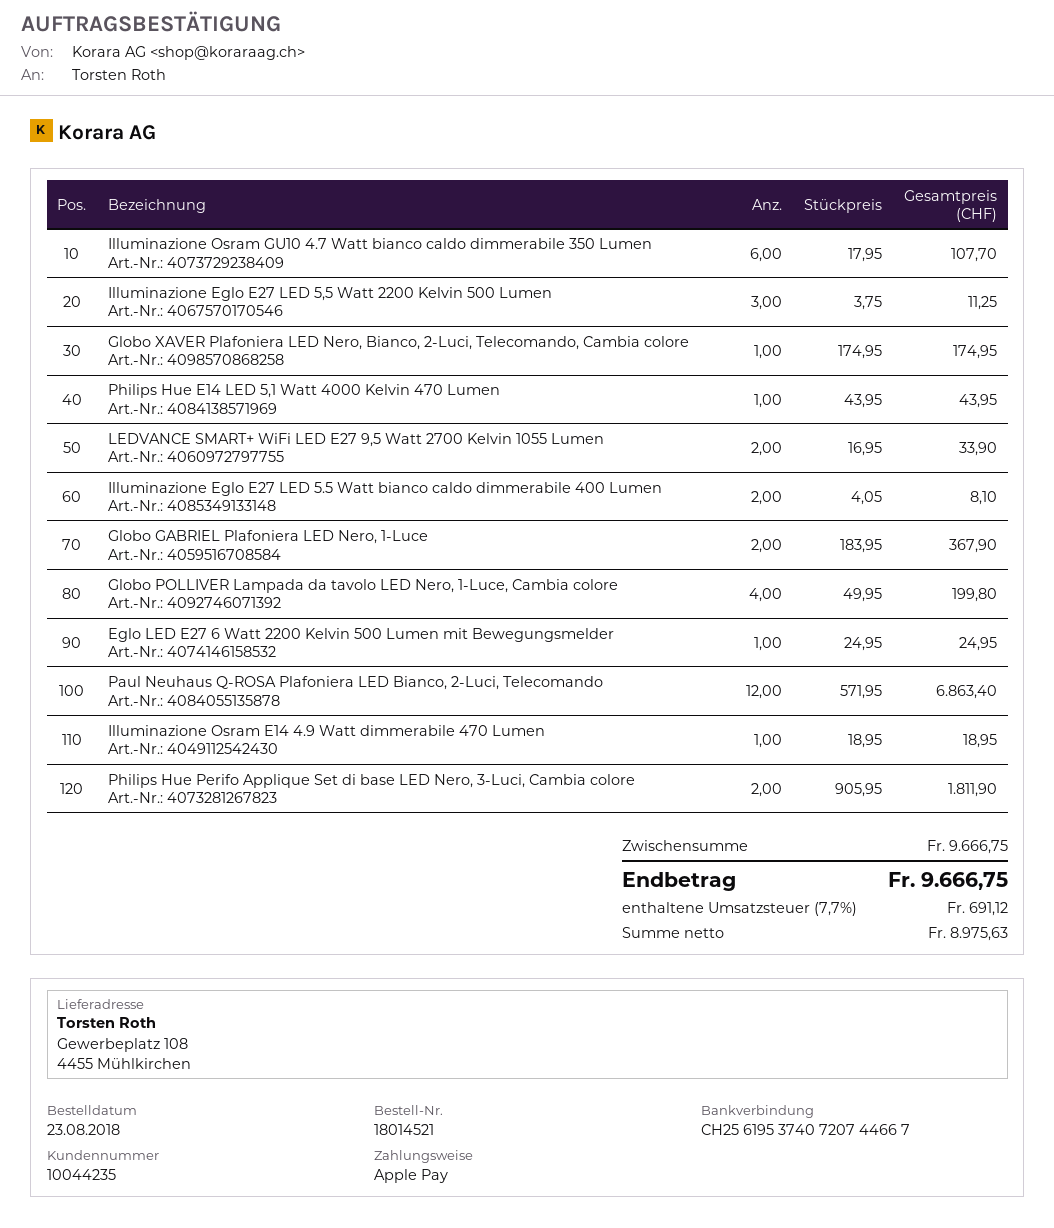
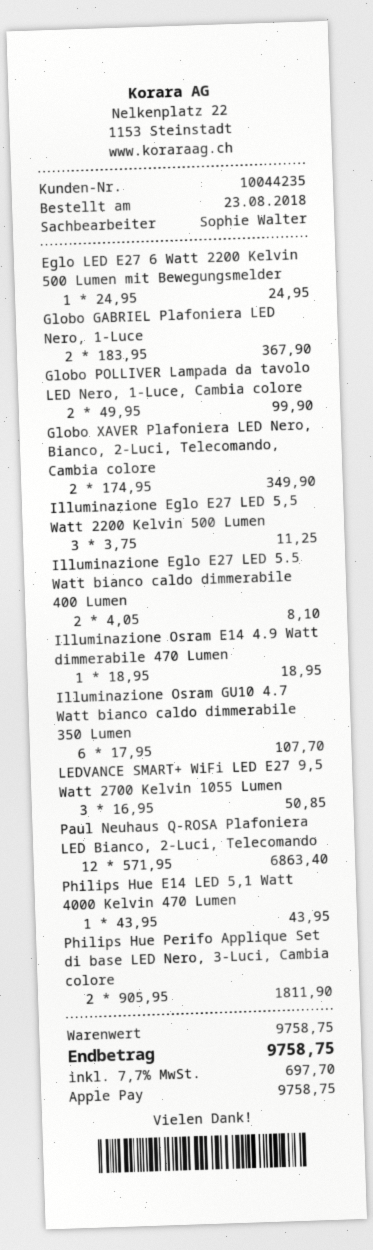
Globo XAVER Plafoniera LED Nero, Bianco, 2-Luci, Telecomando, Cambia colore: 1 x 174.95 = 174.95 -> 2 x 174.95 = 349.90
LEDVANCE SMART+ WiFi LED E27 9,5 Watt 2700 Kelvin 1055 Lumen: 2 x 16.95 = 33.90 -> 3 x 16.95 = 50.85
Globo POLLIVER Lampada da tavolo LED Nero, 1-Luce, Cambia colore: 4 x 49.95 = 199.80 -> 2 x 49.95 = 99.90
subtotal: 9666.75 -> 9758.75
tax: 7.7% = 691.12 -> 7.7% = 697.70
total: 9666.75 -> 9758.75

